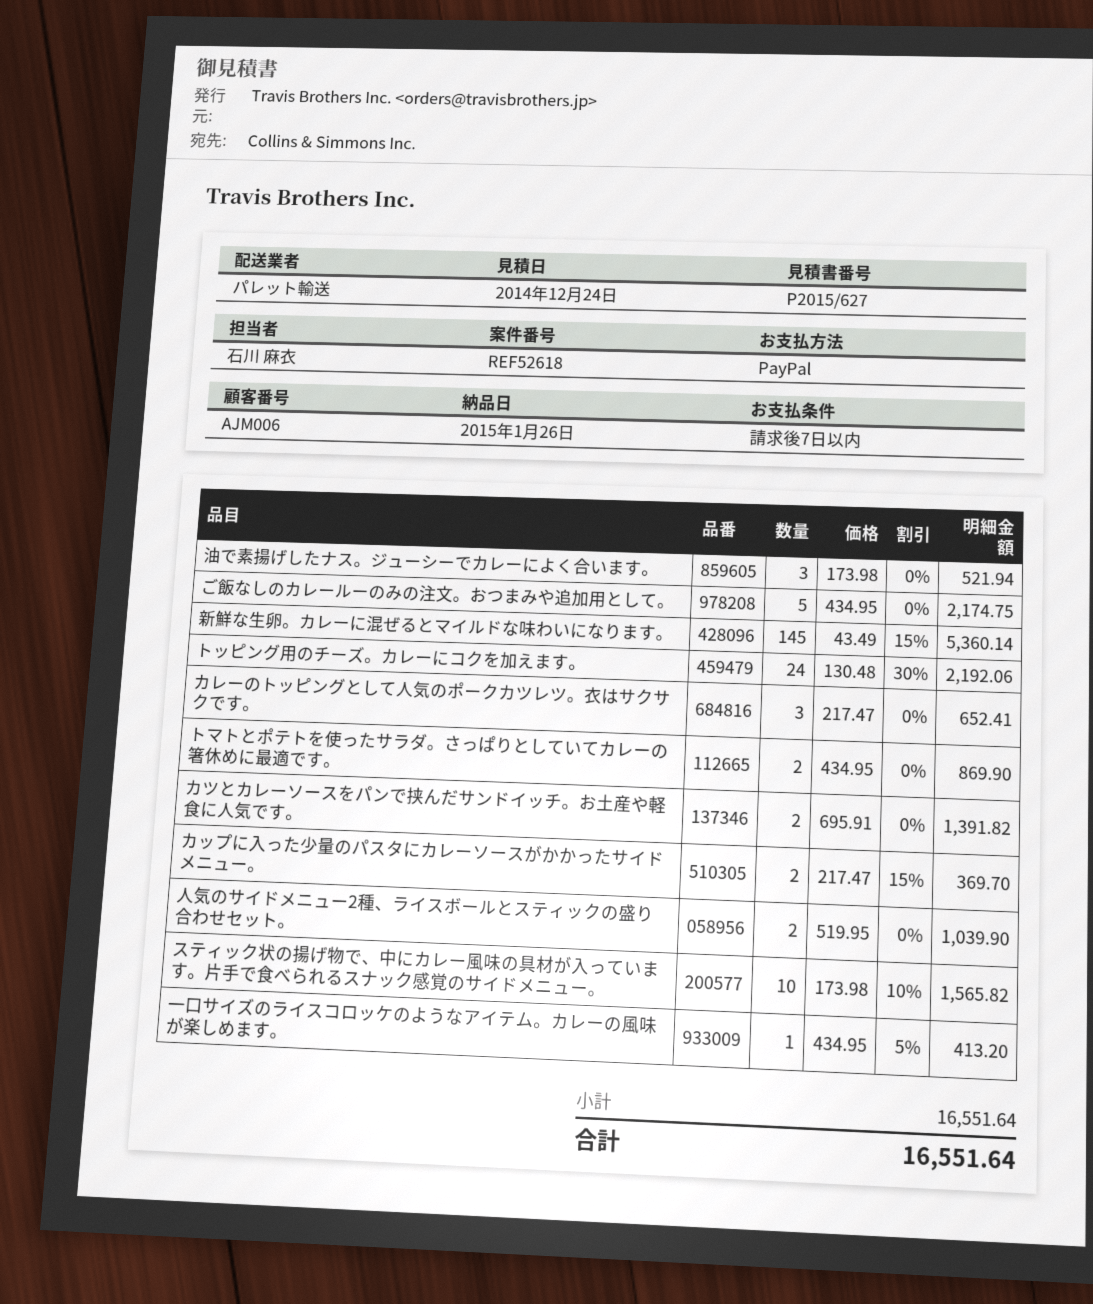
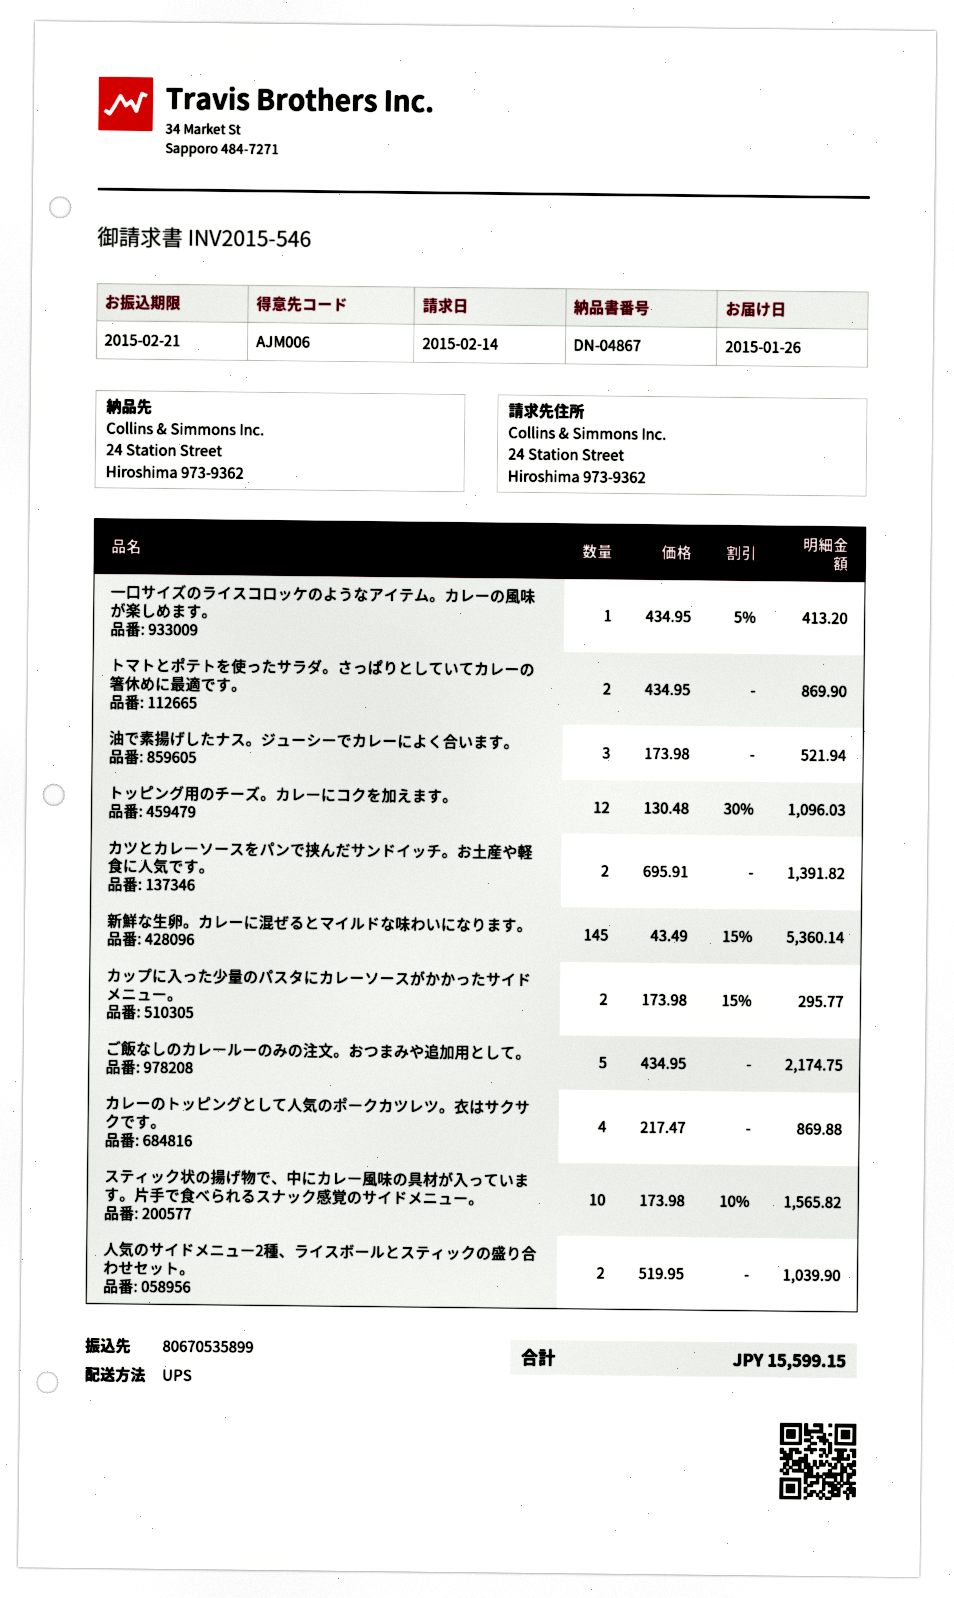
shipping method: pallet freight -> UPS
トッピング用のチーズ。カレーにコクを加えます。: 24 x 130.48 - 30% = 2192.06 -> 12 x 130.48 - 30% = 1096.03
カレーのトッピングとして人気のポークカツレツ。衣はサクサクです。: 3 x 217.47 = 652.41 -> 4 x 217.47 = 869.88
カップに入った少量のパスタにカレーソースがかかったサイドメニュー。: 2 x 217.47 - 15% = 369.70 -> 2 x 173.98 - 15% = 295.77
total: 16551.64 -> 15599.15

